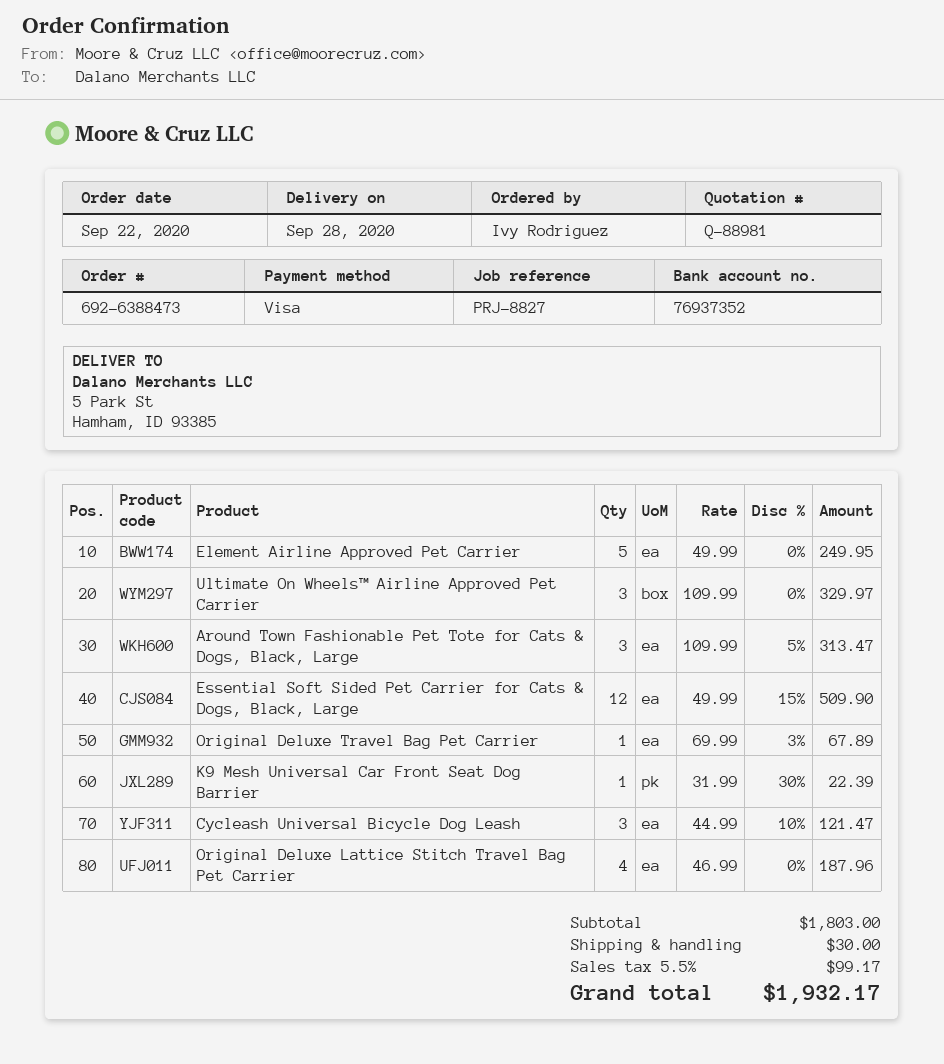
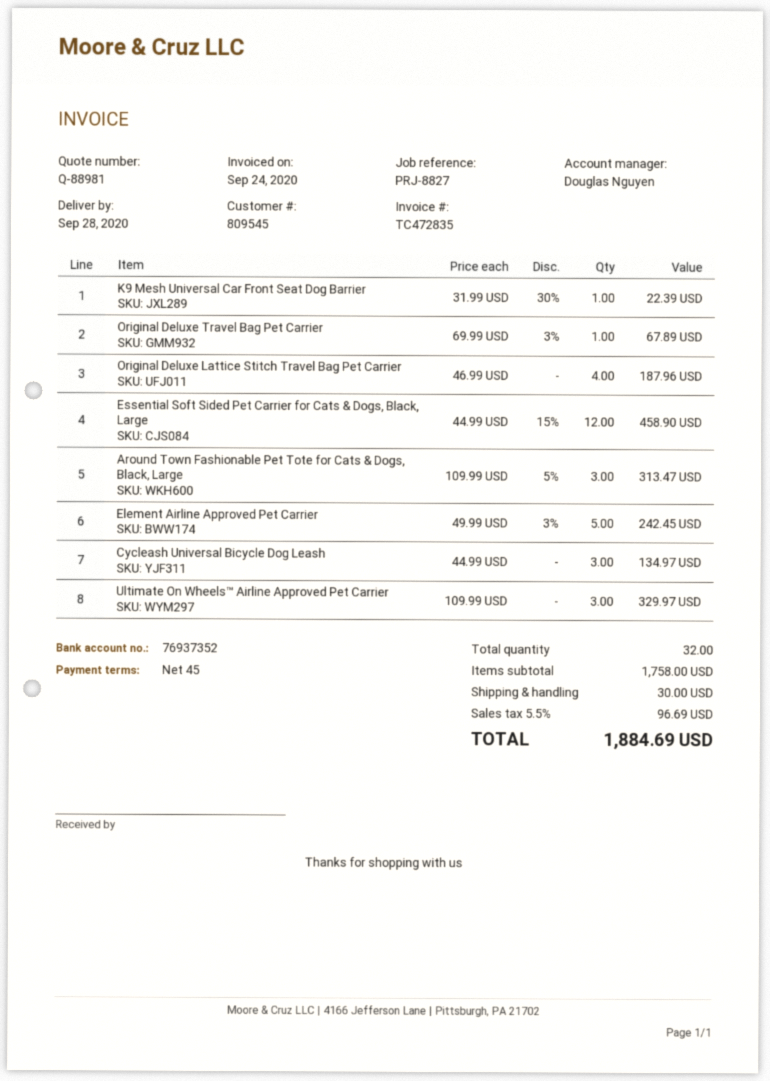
Element Airline Approved Pet Carrier: 5 x 49.99 = 249.95 -> 5 x 49.99 - 3% = 242.45
Essential Soft Sided Pet Carrier for Cats & Dogs, Black, Large: 12 x 49.99 - 15% = 509.90 -> 12 x 44.99 - 15% = 458.90
Cycleash Universal Bicycle Dog Leash: 3 x 44.99 - 10% = 121.47 -> 3 x 44.99 = 134.97
subtotal: 1803.00 -> 1758.00
tax: 5.5% = 99.17 -> 5.5% = 96.69
total: 1932.17 -> 1884.69

